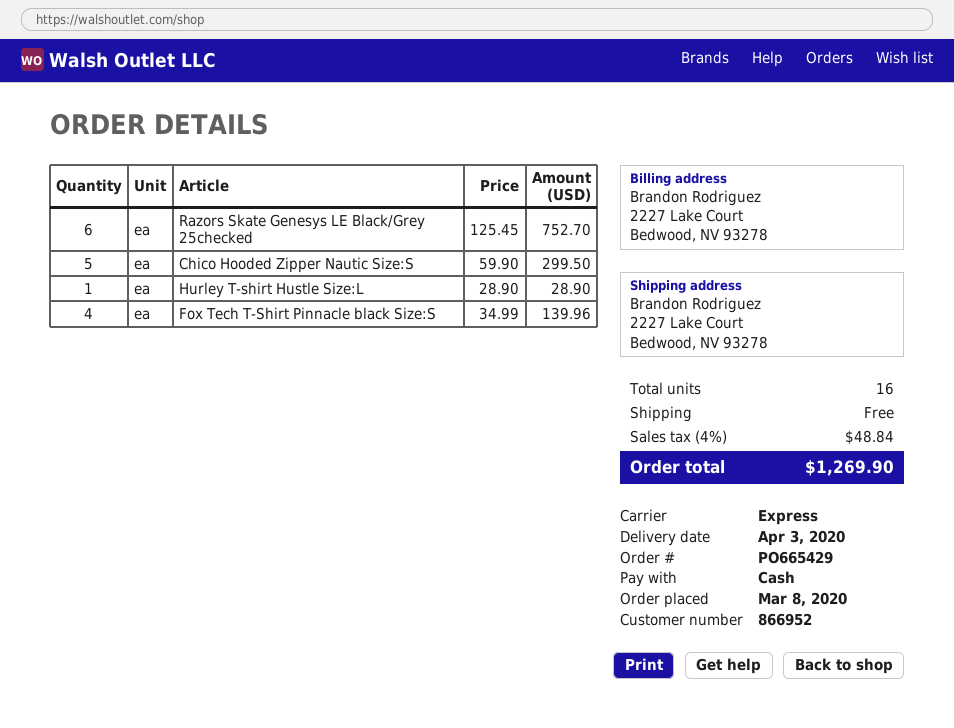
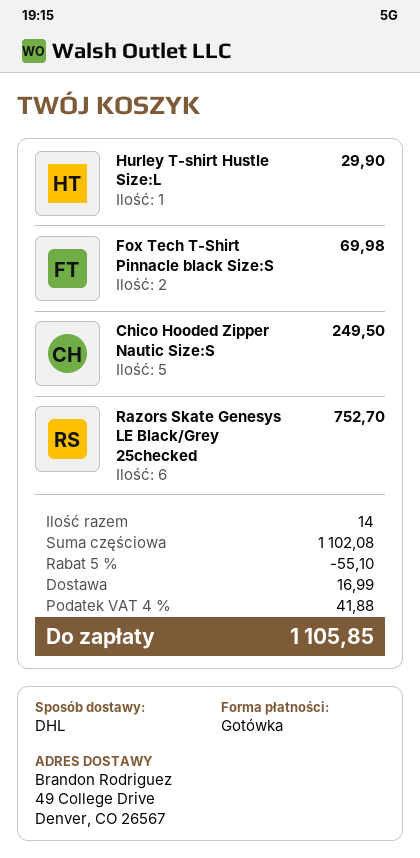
shipping method: express -> DHL
ship to: 2227 Lake Court, Bedwood, NV 93278 -> 49 College Drive, Denver, CO 26567
Chico Hooded Zipper Nautic Size:S: 5 for 299.50 -> 5 for 249.50
Hurley T-shirt Hustle Size:L: 1 for 28.90 -> 1 for 29.90
Fox Tech T-Shirt Pinnacle black Size:S: 4 for 139.96 -> 2 for 69.98
total quantity: 16 -> 14
discount: none -> 5% = 55.10
shipping: 0.00 -> 16.99
tax: 4% = 48.84 -> 4% = 41.88
total: 1269.90 -> 1105.85

